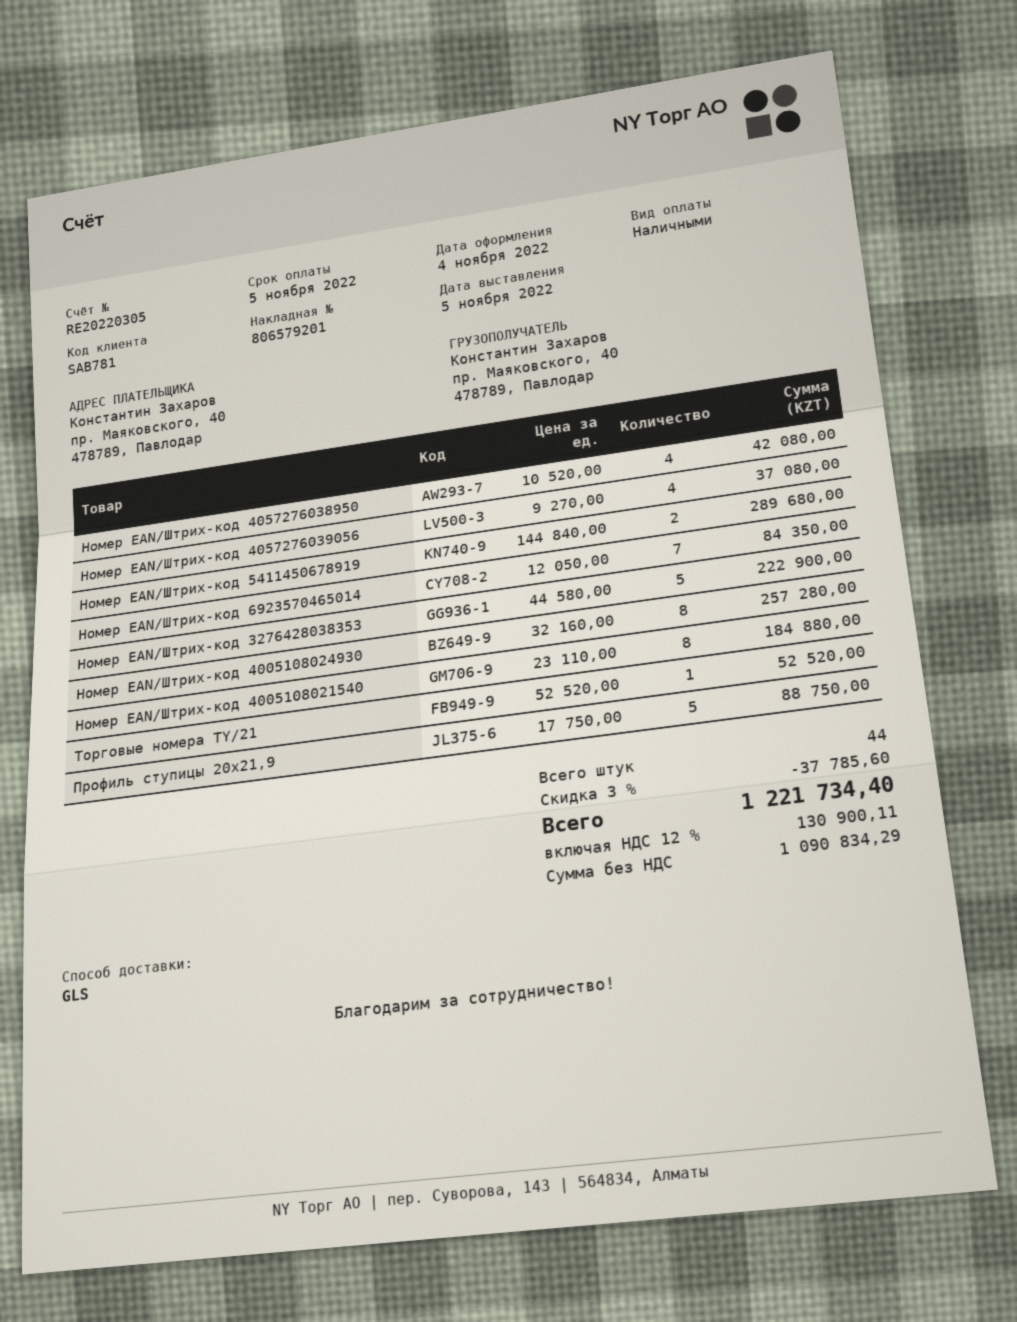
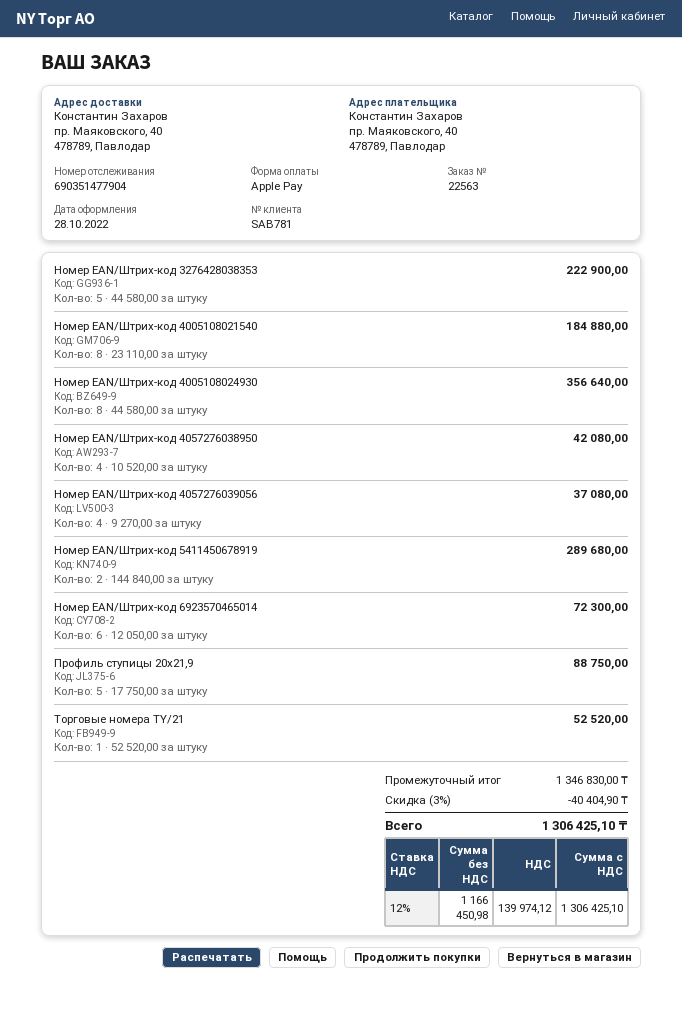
order date: 2022-11-04 -> 2022-10-28
payment method: cash -> Apple Pay
Номер EAN/Штрих-код 6923570465014: 7 x 12050.00 = 84350.00 -> 6 x 12050.00 = 72300.00
Номер EAN/Штрих-код 4005108024930: 8 x 32160.00 = 257280.00 -> 8 x 44580.00 = 356640.00
discount: 3% = 37785.60 -> 3% = 40404.90
net: 1090834.29 -> 1166450.98
tax: 12% = 130900.11 -> 12% = 139974.12
total: 1221734.40 -> 1306425.10

